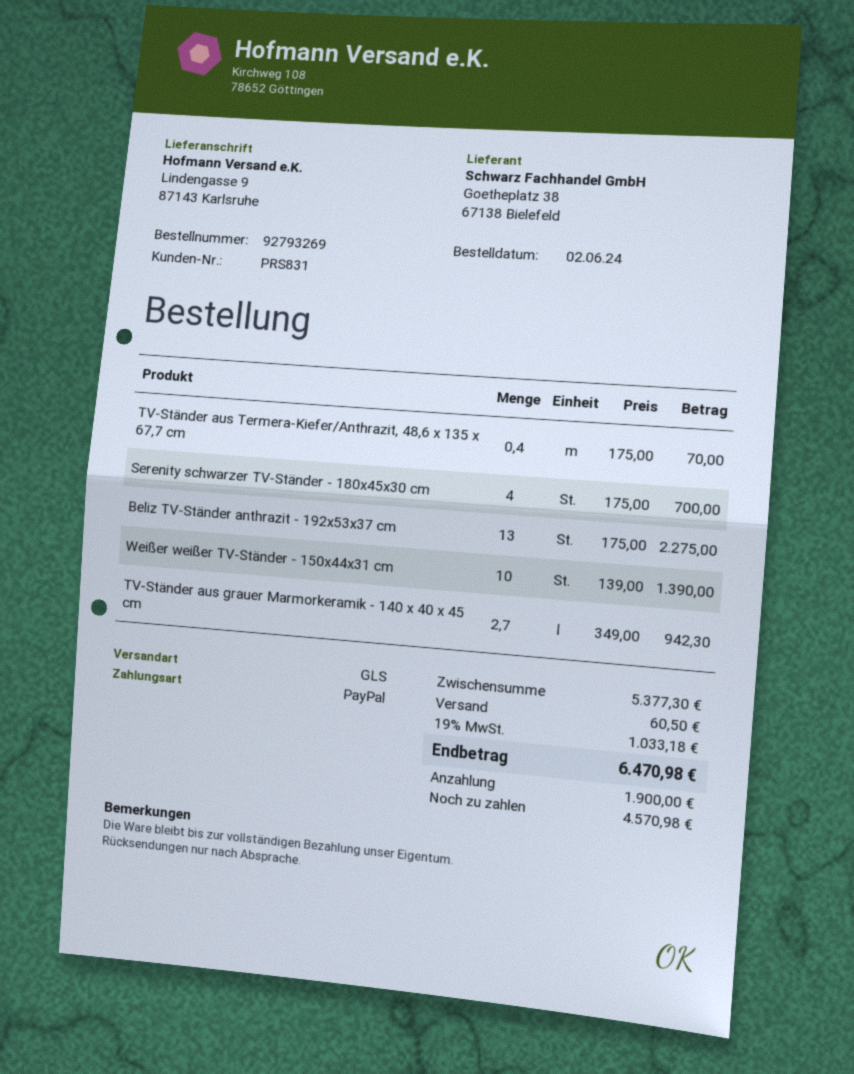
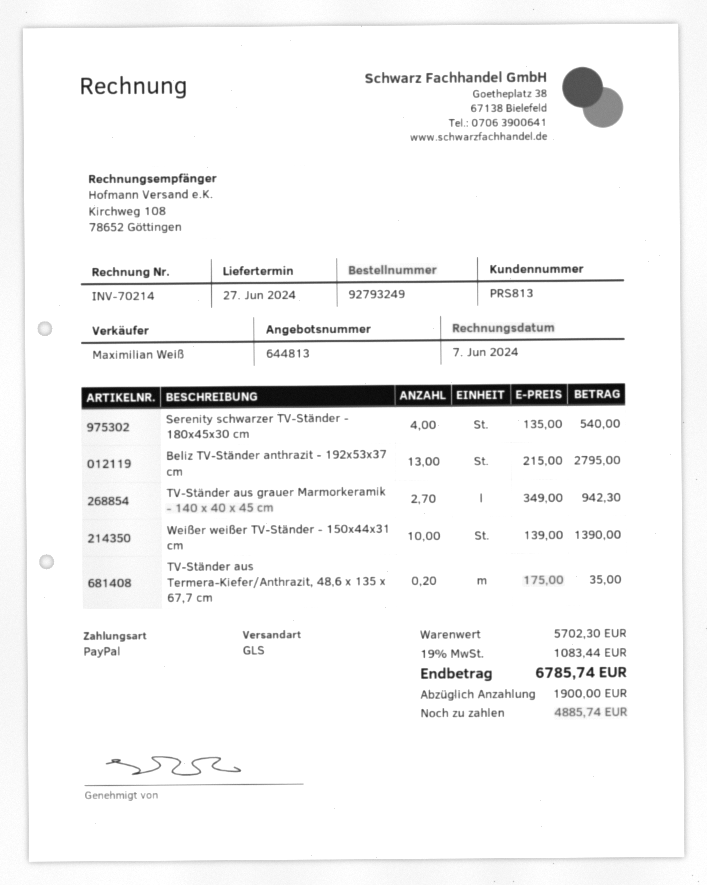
order number: 92793269 -> 92793249
customer number: PRS831 -> PRS813
TV-Ständer aus Termera-Kiefer/Anthrazit, 48,6 x 135 x 67,7 cm: 0.4 x 175.00 = 70.00 -> 0.2 x 175.00 = 35.00
Serenity schwarzer TV-Ständer - 180x45x30 cm: 4 x 175.00 = 700.00 -> 4 x 135.00 = 540.00
Beliz TV-Ständer anthrazit - 192x53x37 cm: 13 x 175.00 = 2275.00 -> 13 x 215.00 = 2795.00
subtotal: 5377.30 -> 5702.30
shipping: 60.50 -> none
tax: 19% = 1033.18 -> 19% = 1083.44
total: 6470.98 -> 6785.74
balance: 4570.98 -> 4885.74

